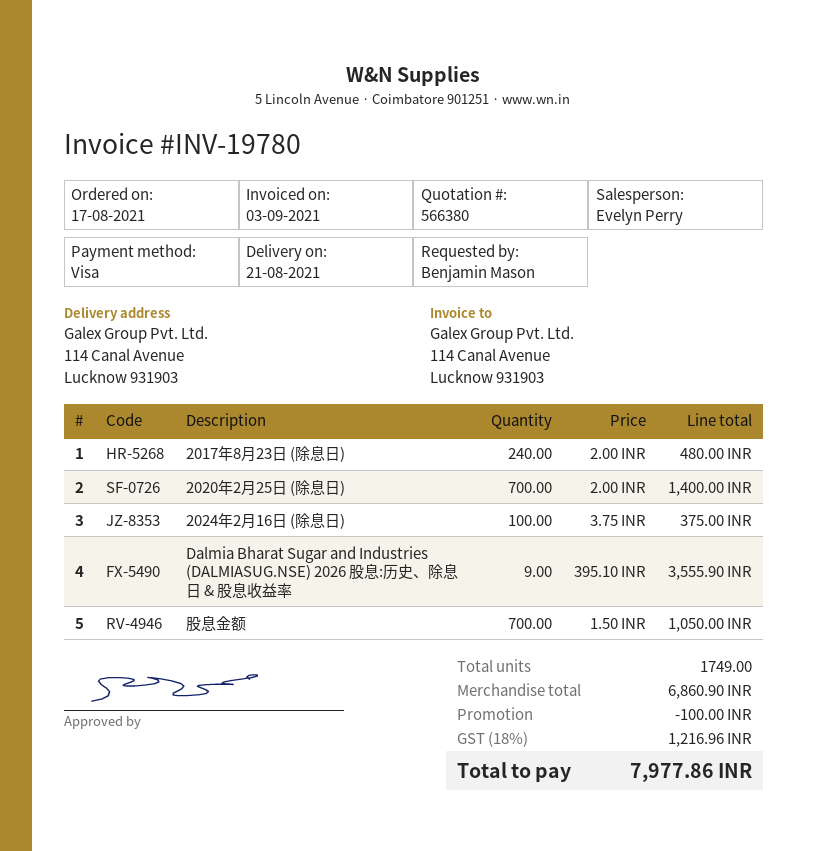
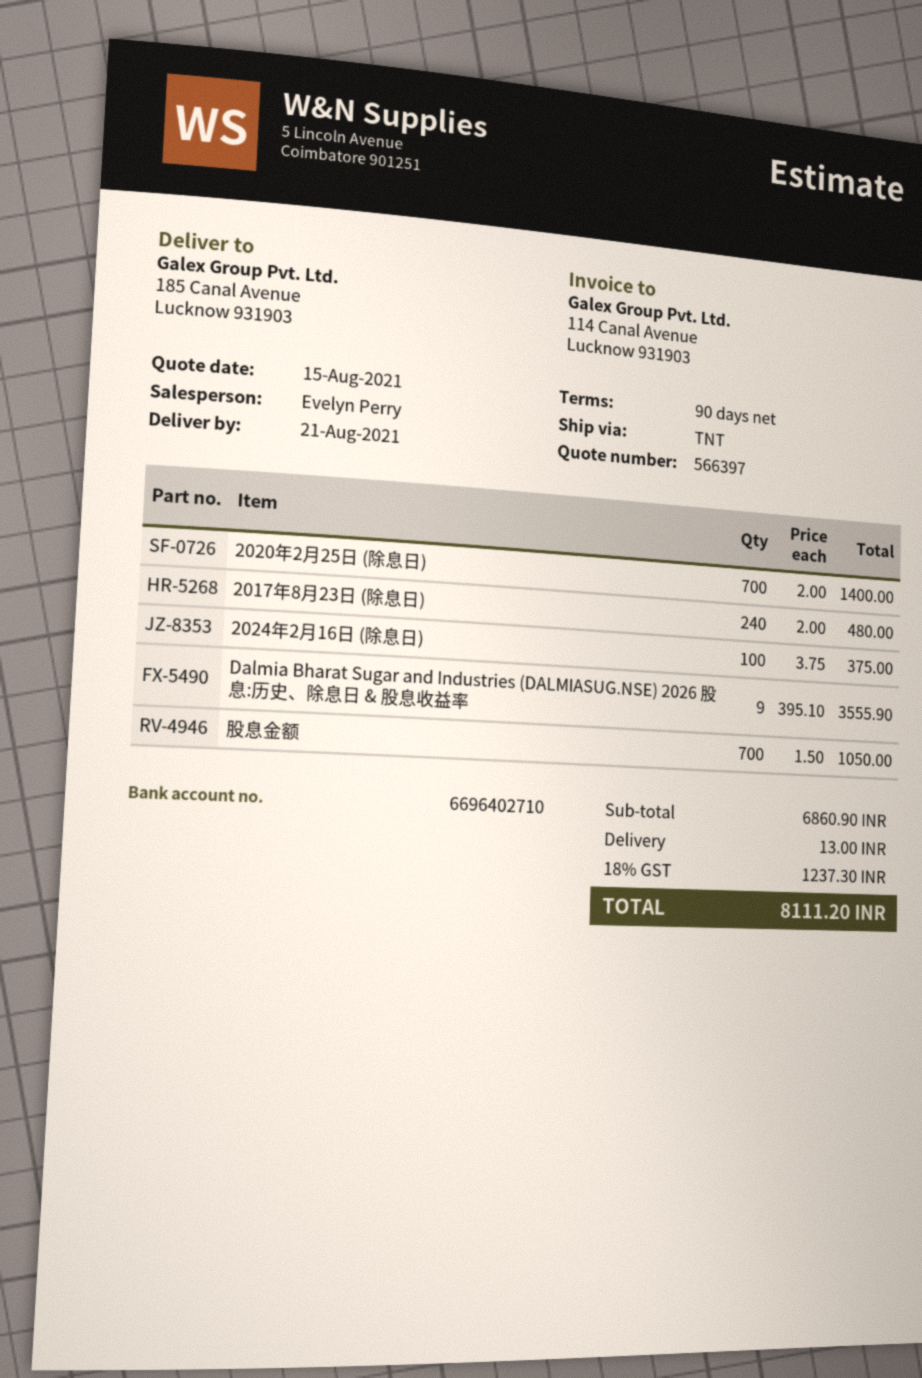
quote number: 566380 -> 566397
ship to: 114 Canal Avenue, Lucknow 931903 -> 185 Canal Avenue, Lucknow 931903
discount: 100.00 -> none
shipping: none -> 13.00
tax: 18% = 1216.96 -> 18% = 1237.30
total: 7977.86 -> 8111.20

